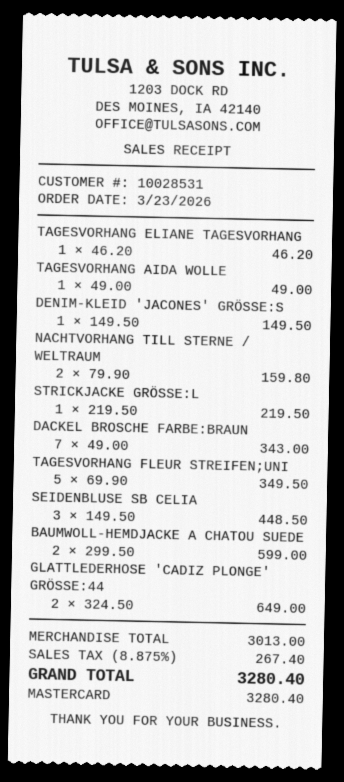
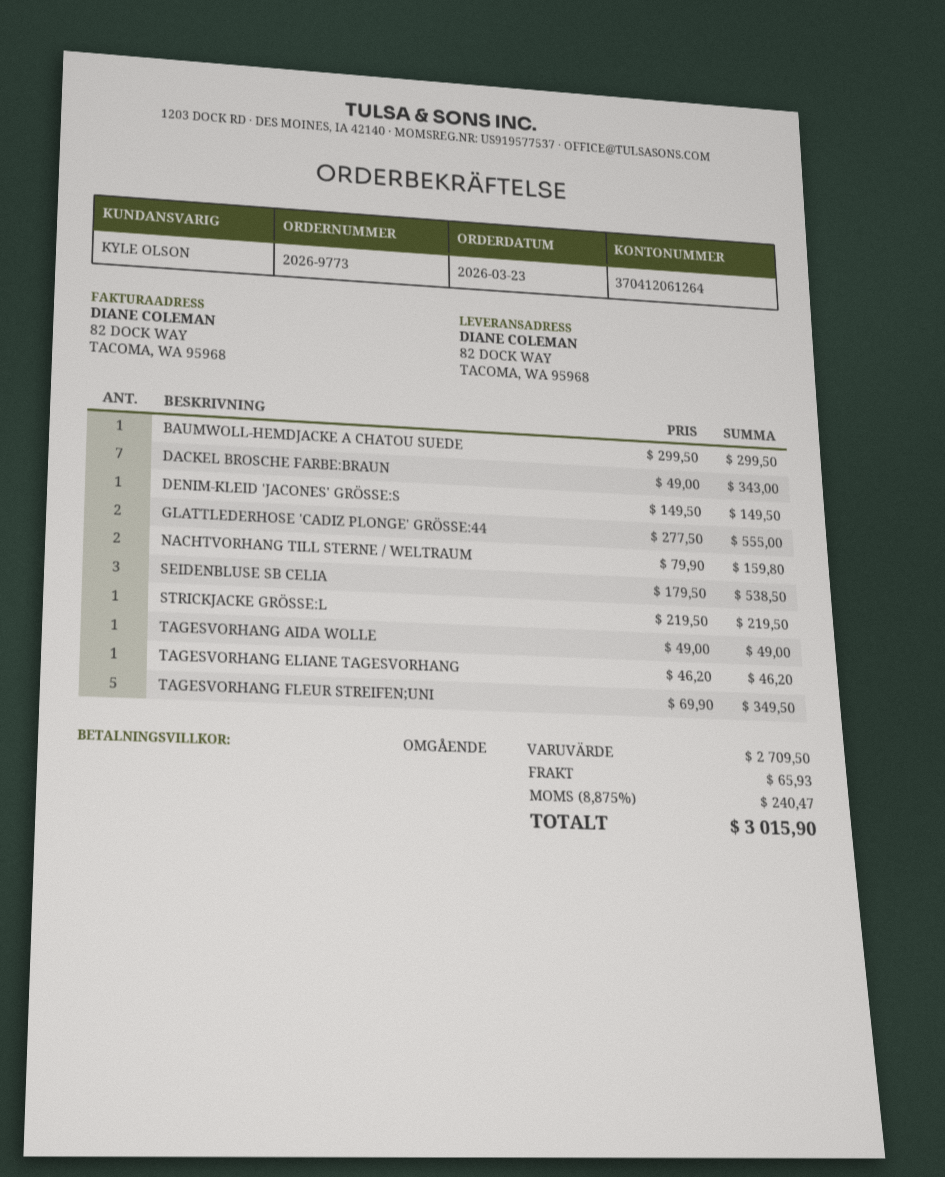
SEIDENBLUSE SB CELIA: 3 x 149.50 = 448.50 -> 3 x 179.50 = 538.50
BAUMWOLL-HEMDJACKE A CHATOU SUEDE: 2 x 299.50 = 599.00 -> 1 x 299.50 = 299.50
GLATTLEDERHOSE 'CADIZ PLONGE' GRÖSSE:44: 2 x 324.50 = 649.00 -> 2 x 277.50 = 555.00
subtotal: 3013.00 -> 2709.50
shipping: none -> 65.93
tax: 8.875% = 267.40 -> 8.875% = 240.47
total: 3280.40 -> 3015.90

